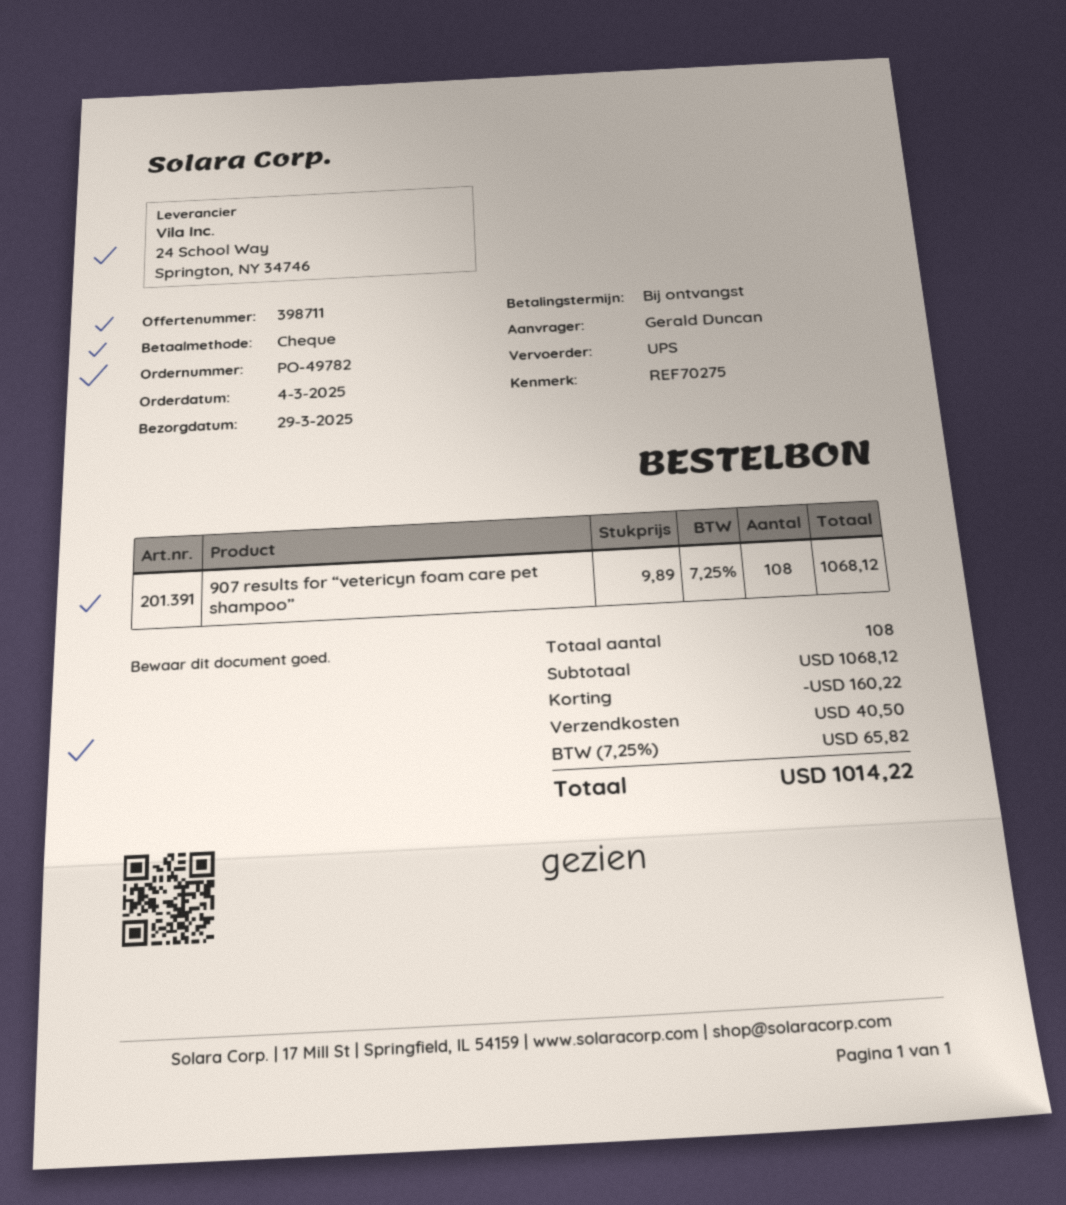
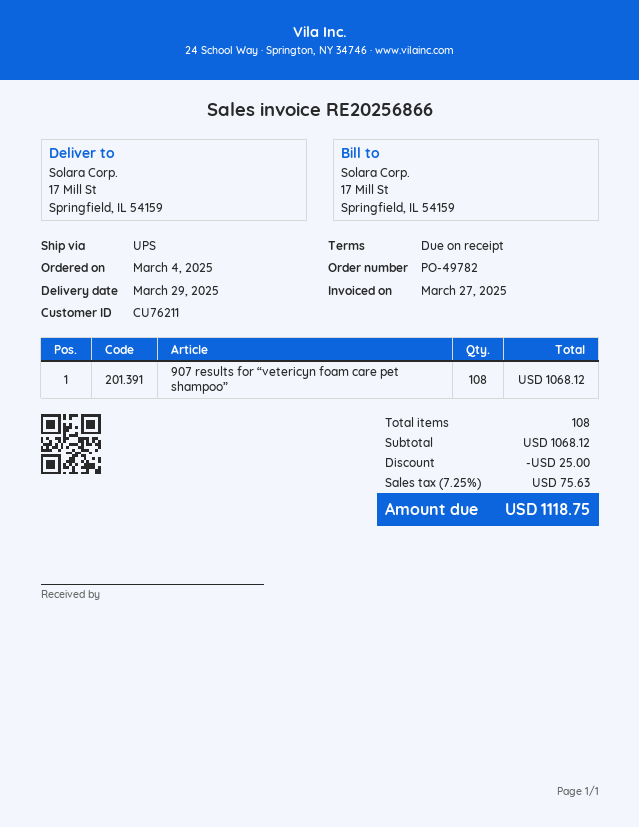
discount: 160.22 -> 25.00
shipping: 40.50 -> none
tax: 7.25% = 65.82 -> 7.25% = 75.63
total: 1014.22 -> 1118.75

